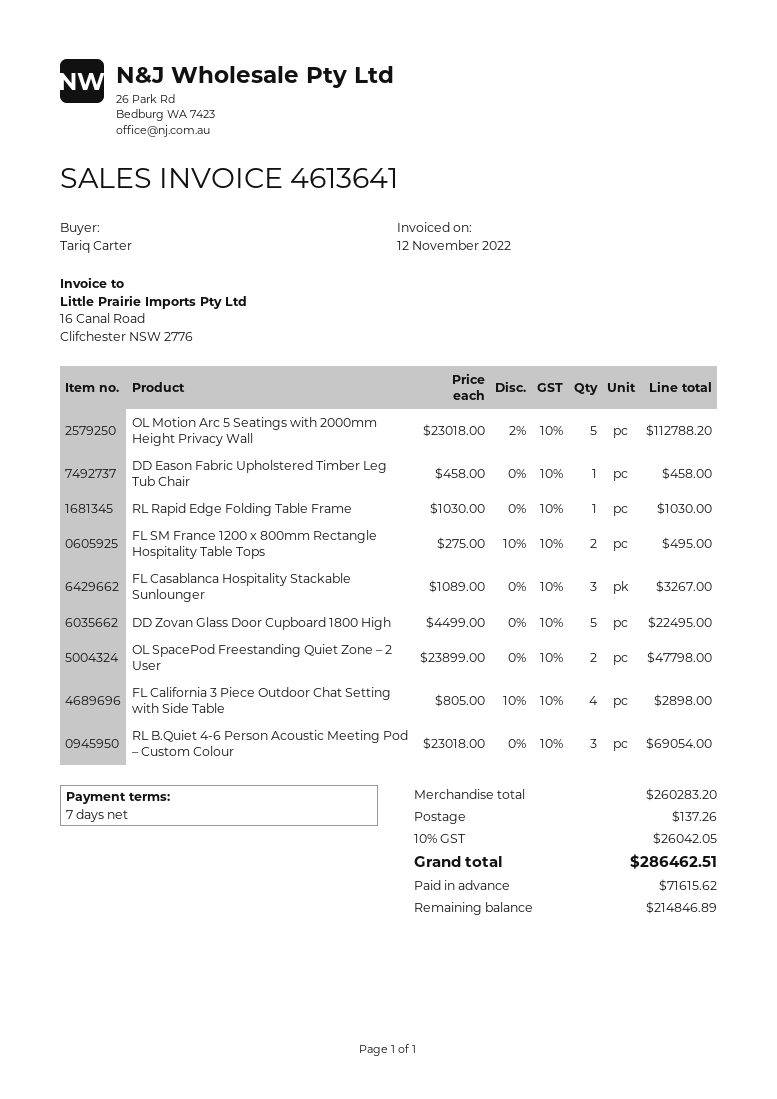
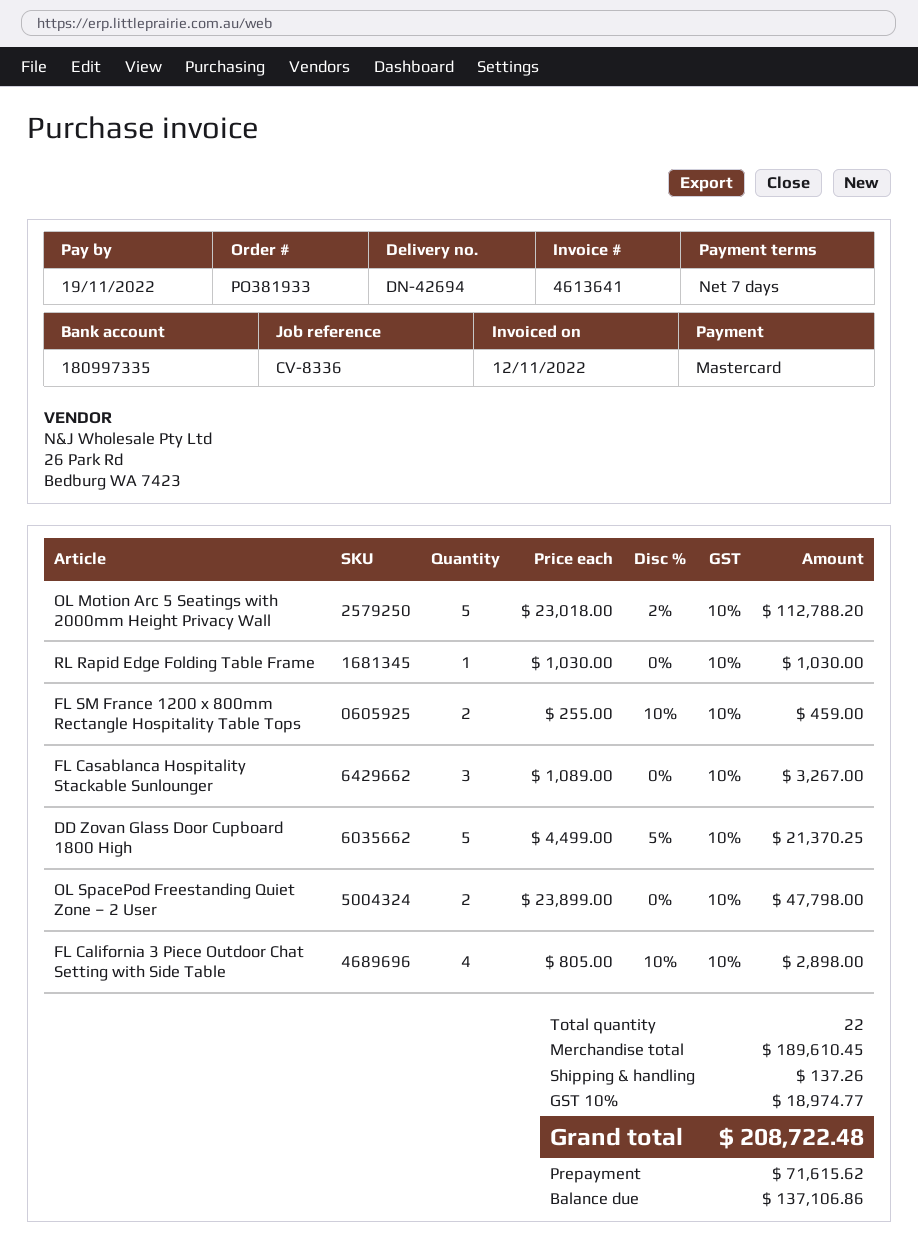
DD Eason Fabric Upholstered Timber Leg Tub Chair: 1 x 458.00 = 458.00 -> none
FL SM France 1200 x 800mm Rectangle Hospitality Table Tops: 2 x 275.00 - 10% = 495.00 -> 2 x 255.00 - 10% = 459.00
DD Zovan Glass Door Cupboard 1800 High: 5 x 4499.00 = 22495.00 -> 5 x 4499.00 - 5% = 21370.25
RL B.Quiet 4-6 Person Acoustic Meeting Pod – Custom Colour: 3 x 23018.00 = 69054.00 -> none
subtotal: 260283.20 -> 189610.45
tax: 10% = 26042.05 -> 10% = 18974.77
total: 286462.51 -> 208722.48
balance: 214846.89 -> 137106.86

